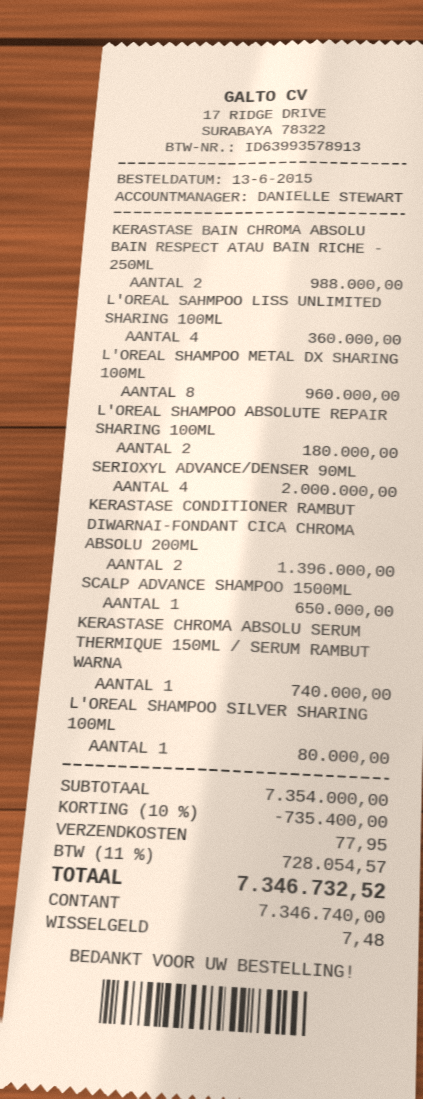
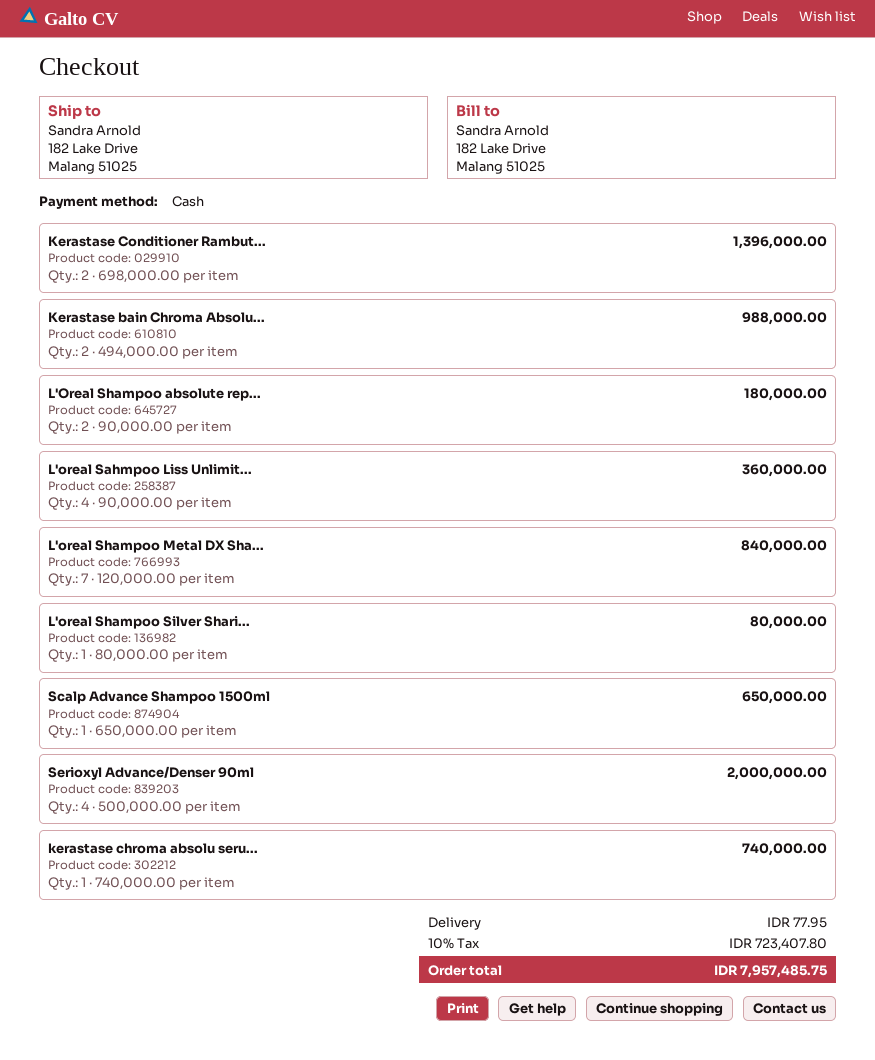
L'OREAL SHAMPOO METAL DX SHARING 100ML: 8 for 960000.00 -> 7 for 840000.00
discount: 10% = 735400.00 -> none
tax: 11% = 728054.57 -> 10% = 723407.80
total: 7346732.52 -> 7957485.75

